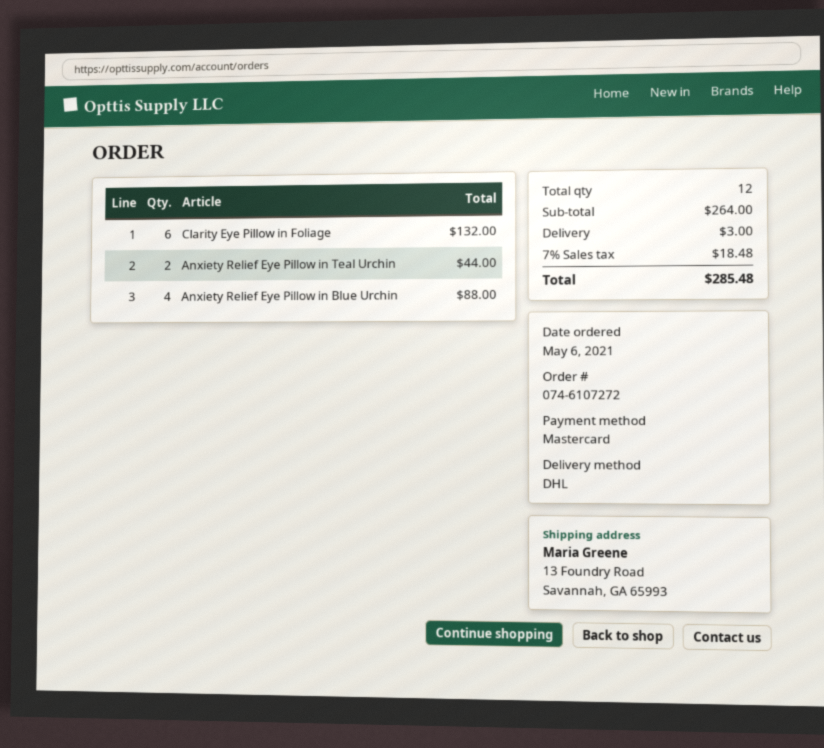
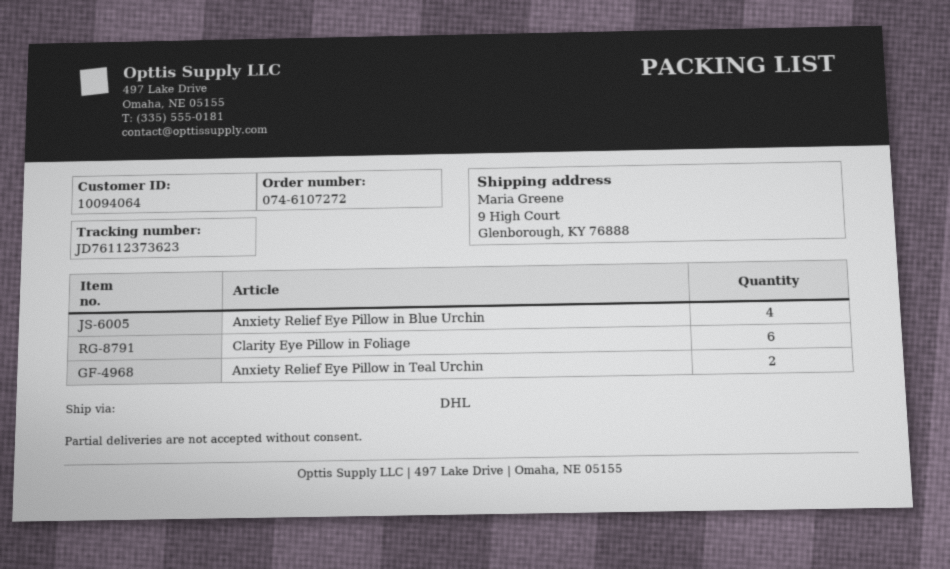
ship to: 13 Foundry Road, Savannah, GA 65993 -> 9 High Court, Glenborough, KY 76888

